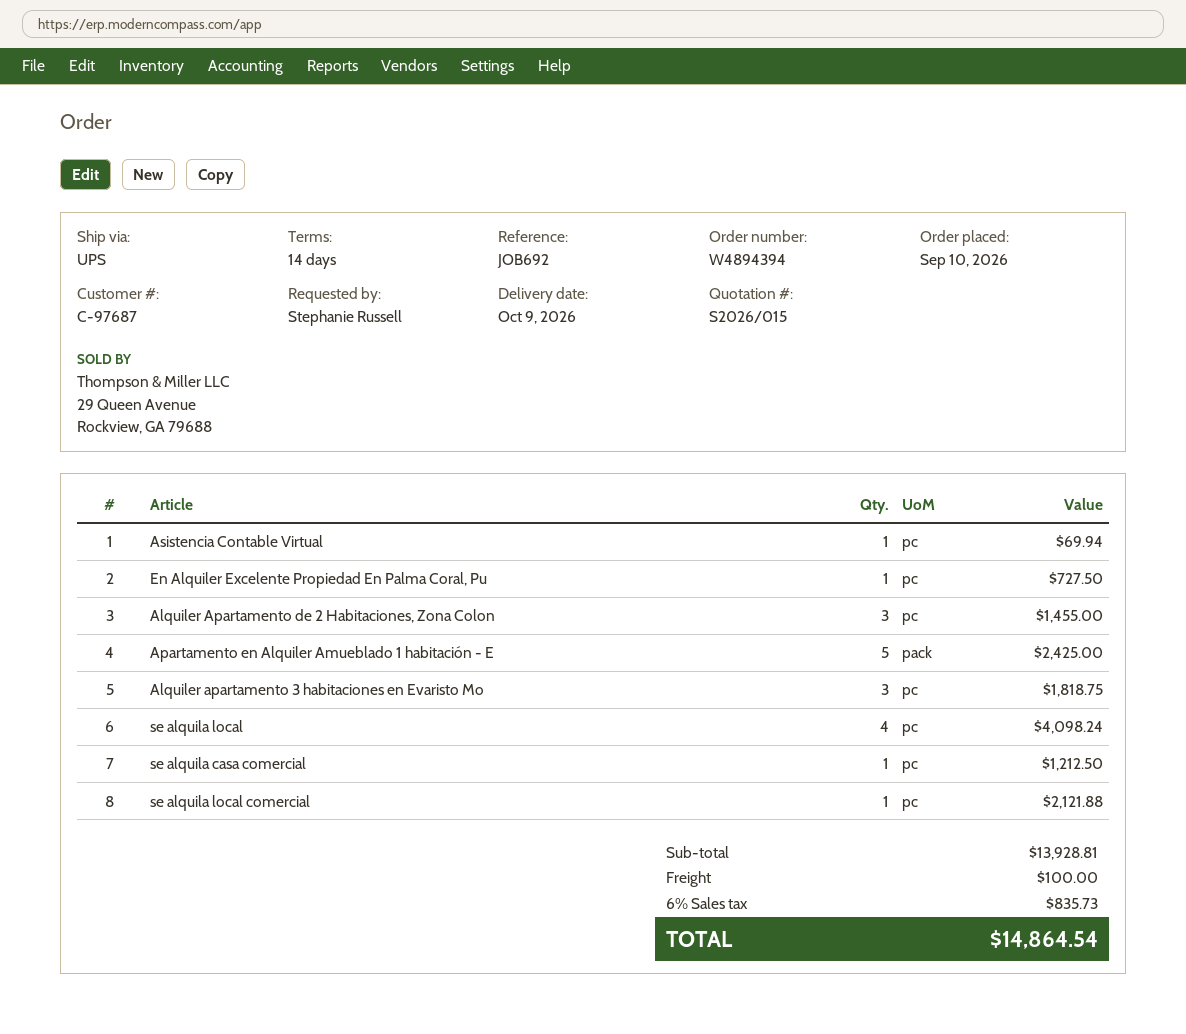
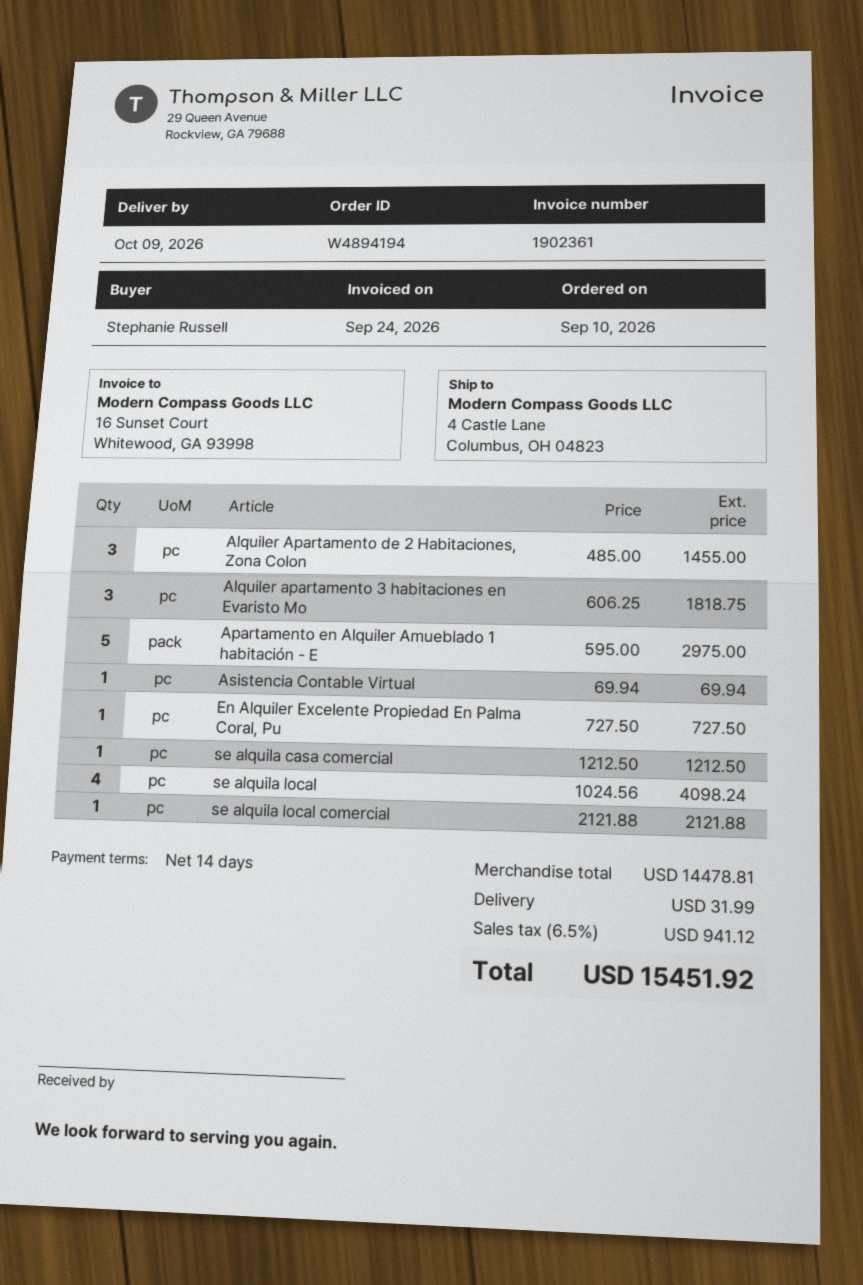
order number: W4894394 -> W4894194
Apartamento en Alquiler Amueblado 1 habitación - E: 5 for 2425.00 -> 5 for 2975.00
subtotal: 13928.81 -> 14478.81
shipping: 100.00 -> 31.99
tax: 6% = 835.73 -> 6.5% = 941.12
total: 14864.54 -> 15451.92

